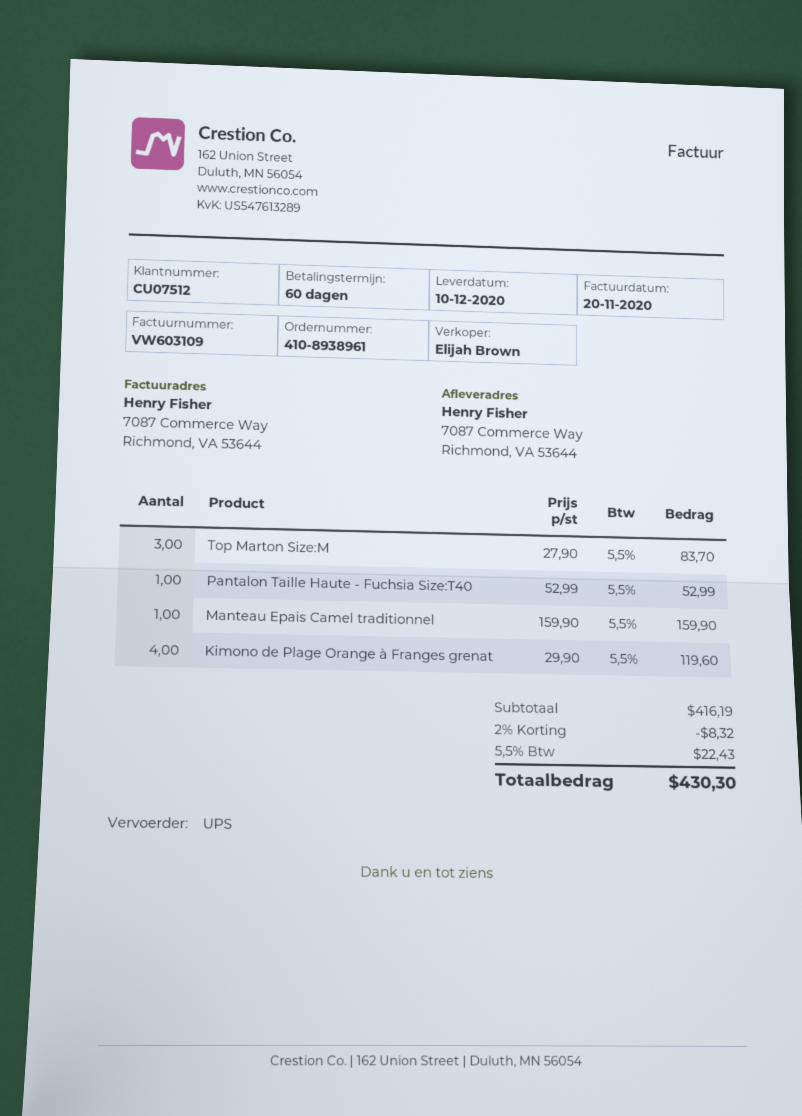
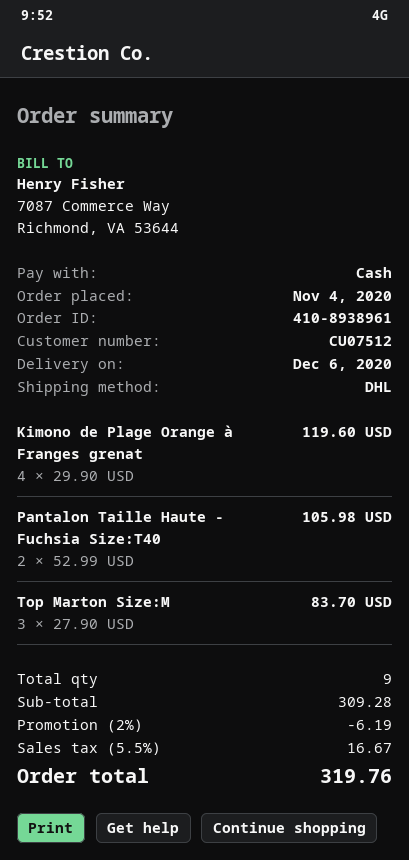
delivery date: 2020-12-10 -> 2020-12-06
shipping method: UPS -> DHL
Pantalon Taille Haute - Fuchsia Size:T40: 1 x 52.99 = 52.99 -> 2 x 52.99 = 105.98
Manteau Epais Camel traditionnel: 1 x 159.90 = 159.90 -> none
subtotal: 416.19 -> 309.28
discount: 2% = 8.32 -> 2% = 6.19
tax: 5.5% = 22.43 -> 5.5% = 16.67
total: 430.30 -> 319.76

